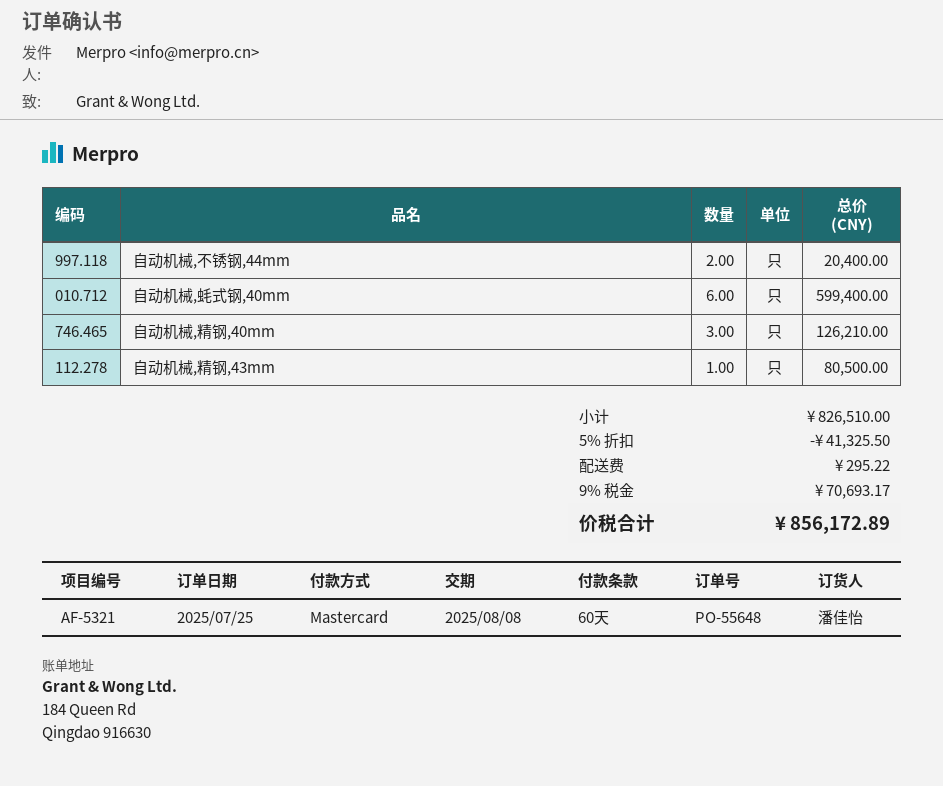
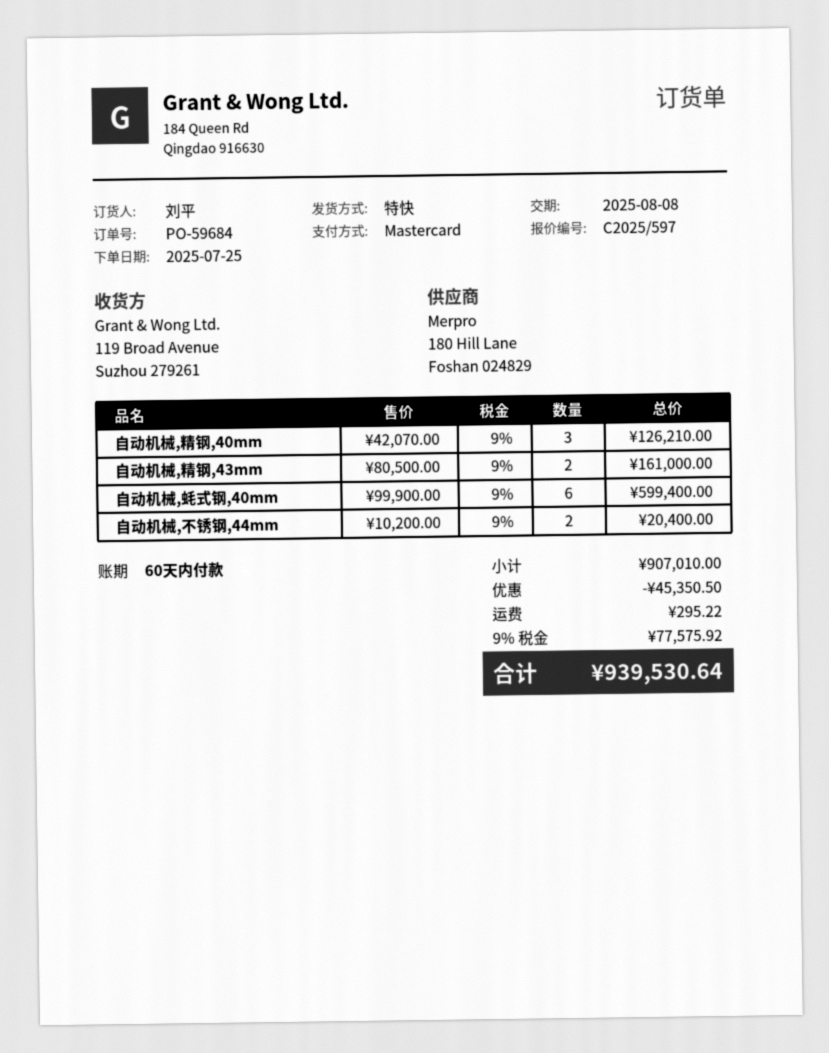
order number: PO-55648 -> PO-59684
ordered by: 潘佳怡 -> 刘平
自动机械,精钢,43mm: 1 for 80500.00 -> 2 for 161000.00
subtotal: 826510.00 -> 907010.00
discount: 41325.50 -> 45350.50
tax: 9% = 70693.17 -> 9% = 77575.92
total: 856172.89 -> 939530.64

